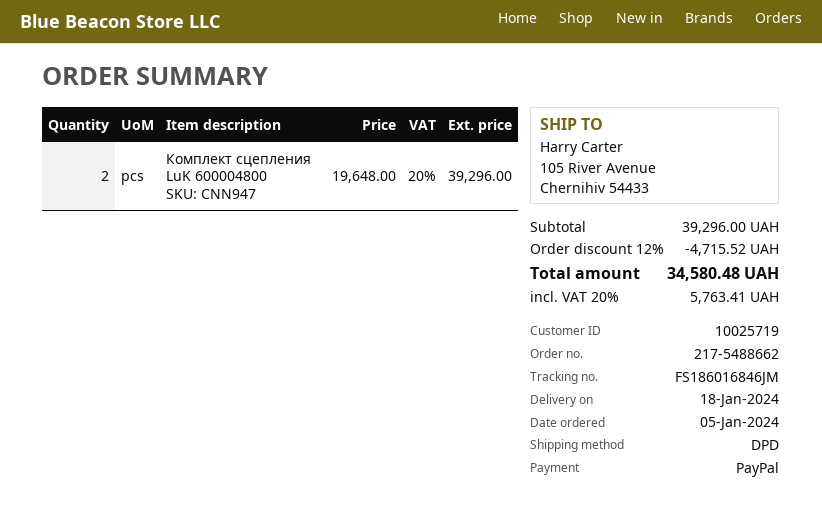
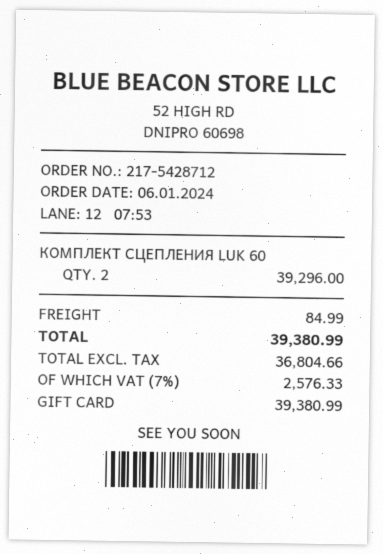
order number: 217-5488662 -> 217-5428712
order date: 2024-01-05 -> 2024-01-06
payment method: PayPal -> gift card
discount: 12% = 4715.52 -> none
shipping: none -> 84.99
tax: 20% = 5763.41 -> 7% = 2576.33
total: 34580.48 -> 39380.99

